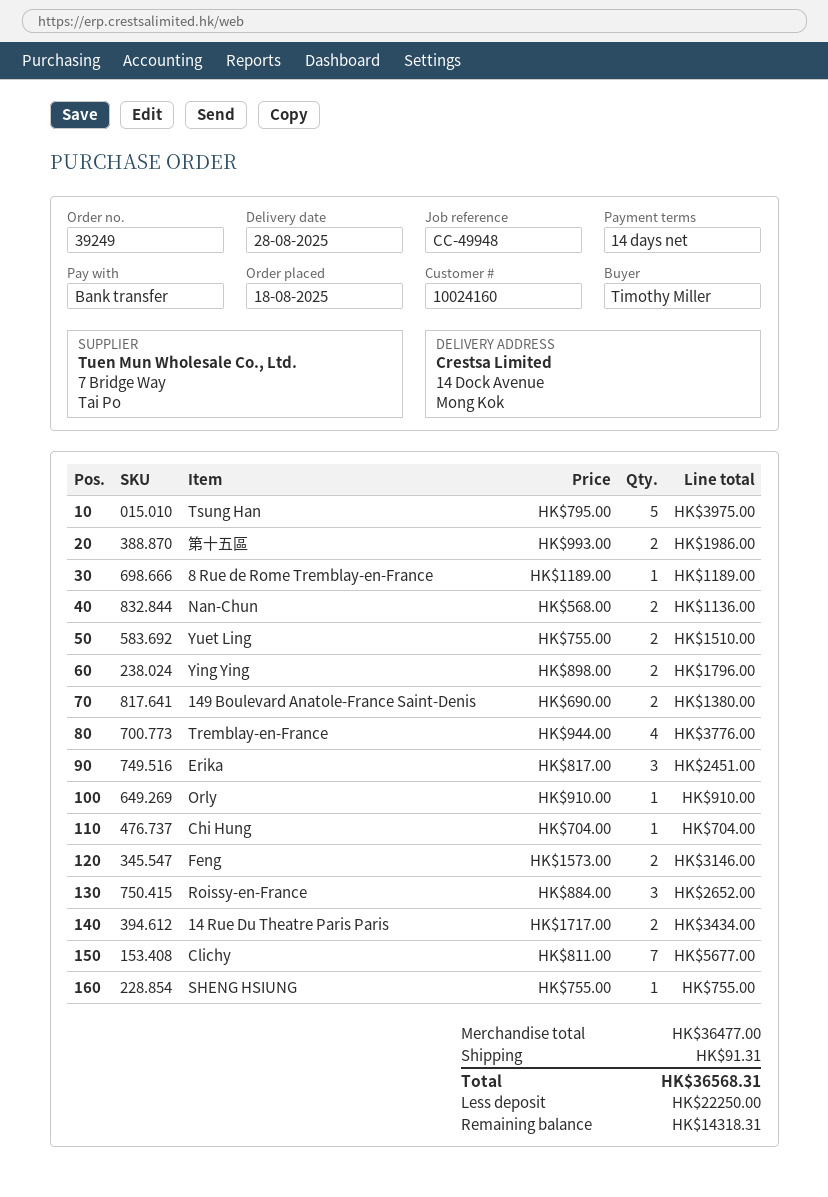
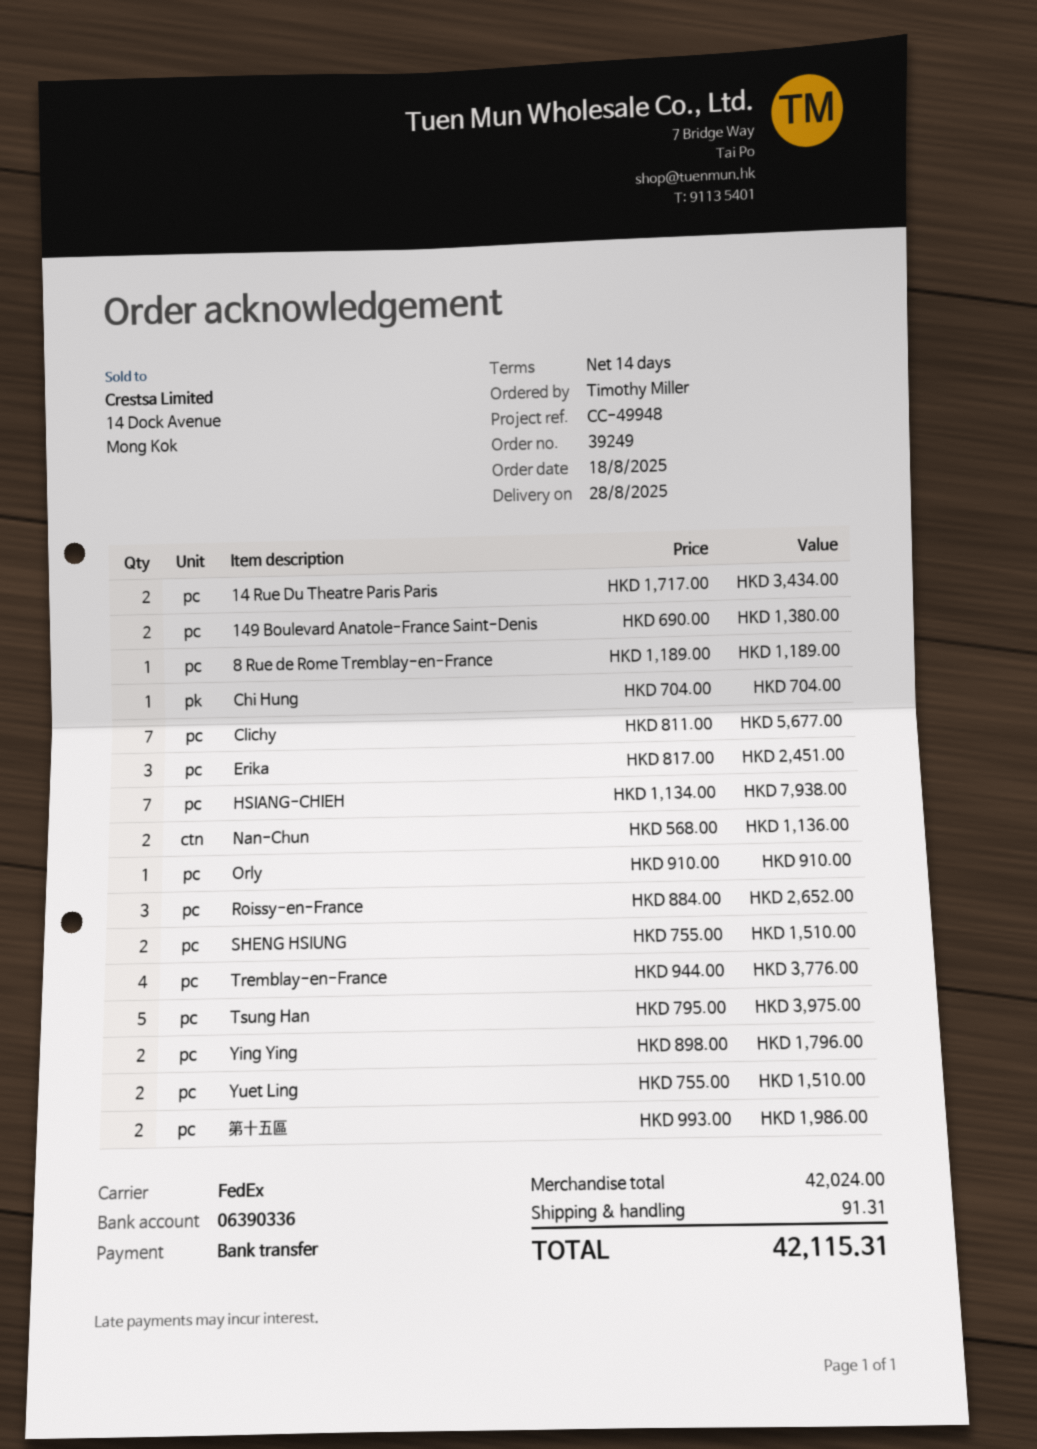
Feng: 2 x 1573.00 = 3146.00 -> none
SHENG HSIUNG: 1 x 755.00 = 755.00 -> 2 x 755.00 = 1510.00
HSIANG-CHIEH: none -> 7 x 1134.00 = 7938.00
subtotal: 36477.00 -> 42024.00
total: 36568.31 -> 42115.31

